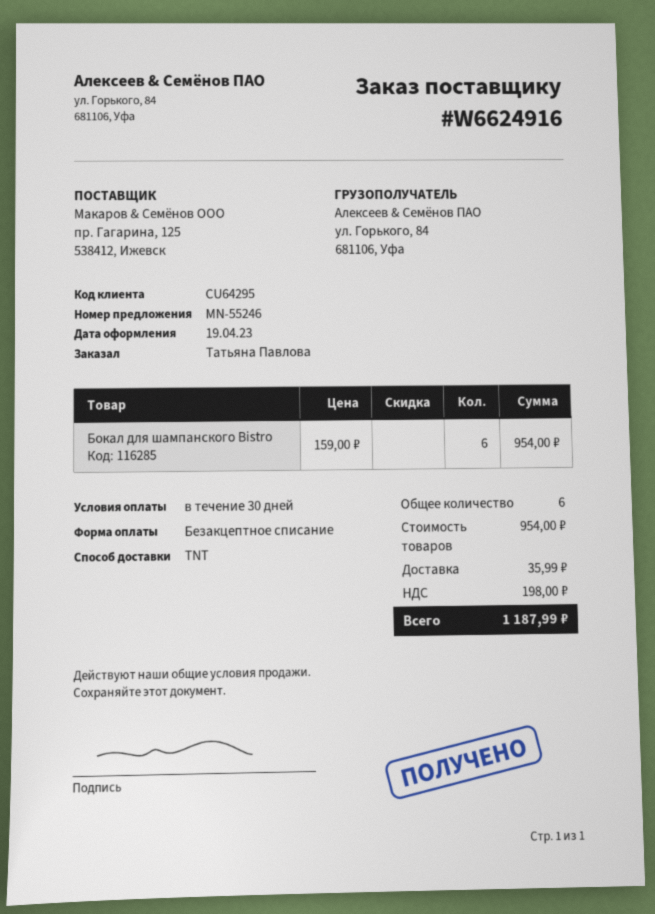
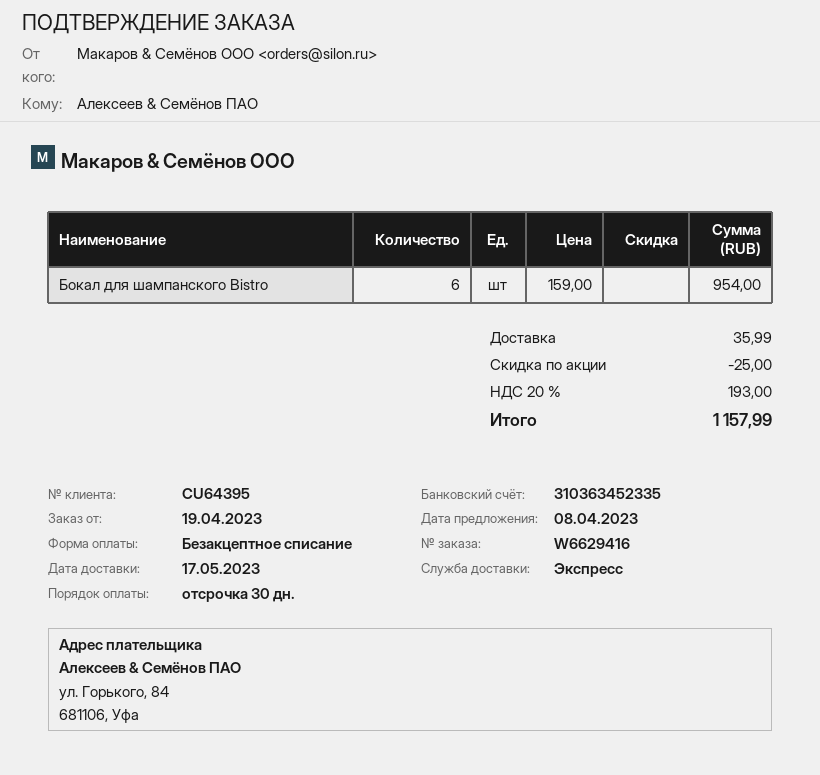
order number: W6624916 -> W6629416
customer number: CU64295 -> CU64395
shipping method: TNT -> express
discount: none -> 25.00
tax: 198.00 -> 193.00
total: 1187.99 -> 1157.99

